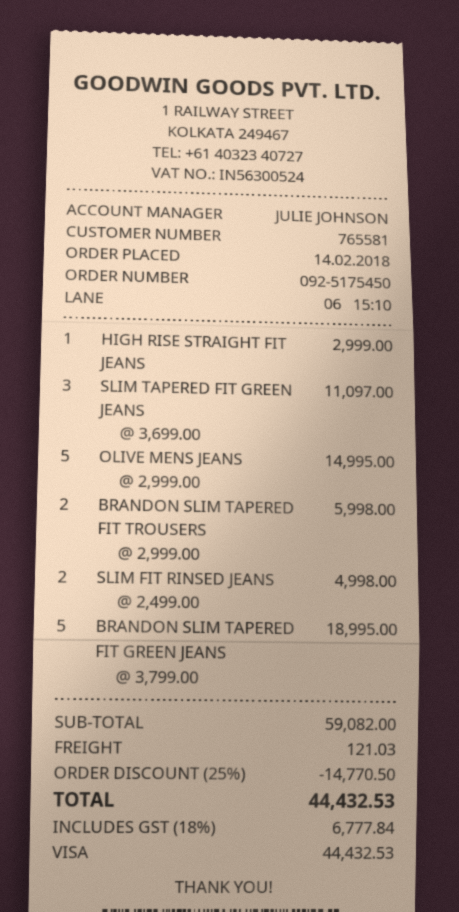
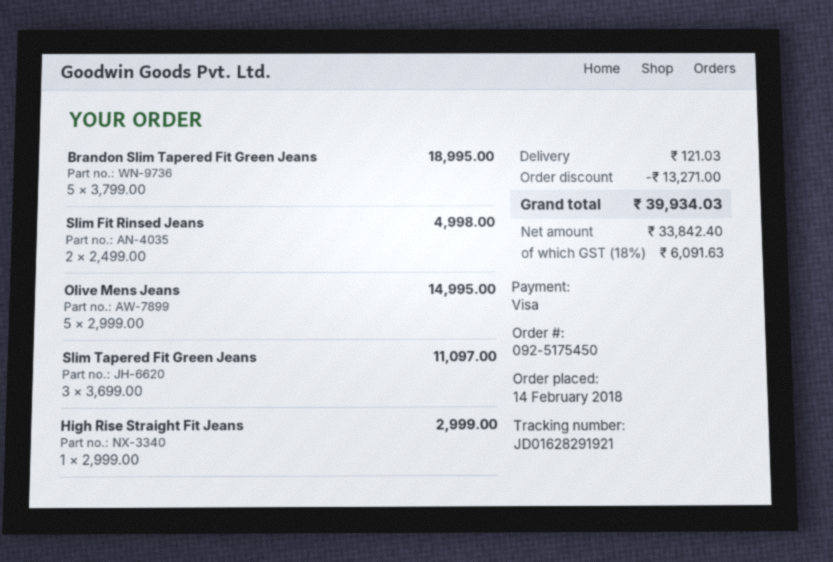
BRANDON SLIM TAPERED FIT TROUSERS: 2 x 2999.00 = 5998.00 -> none
discount: 14770.50 -> 13271.00
tax: 18% = 6777.84 -> 18% = 6091.63
total: 44432.53 -> 39934.03

